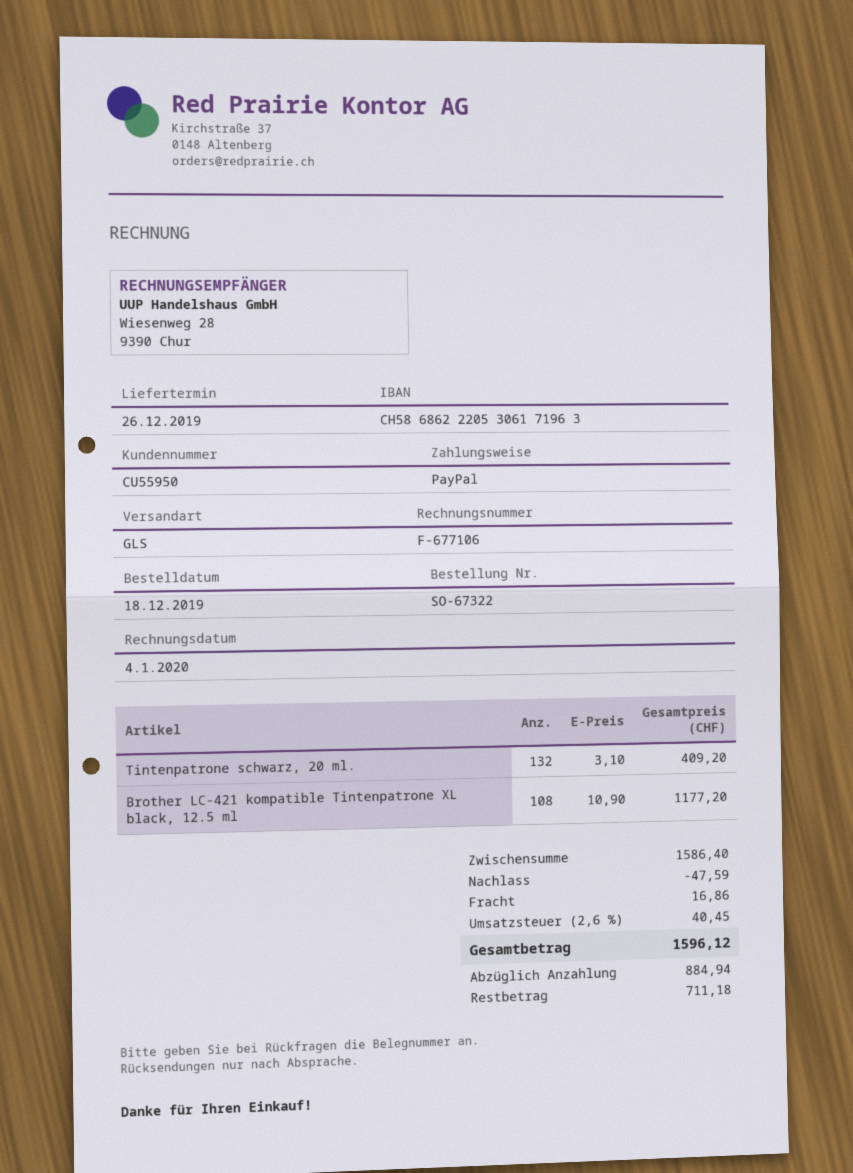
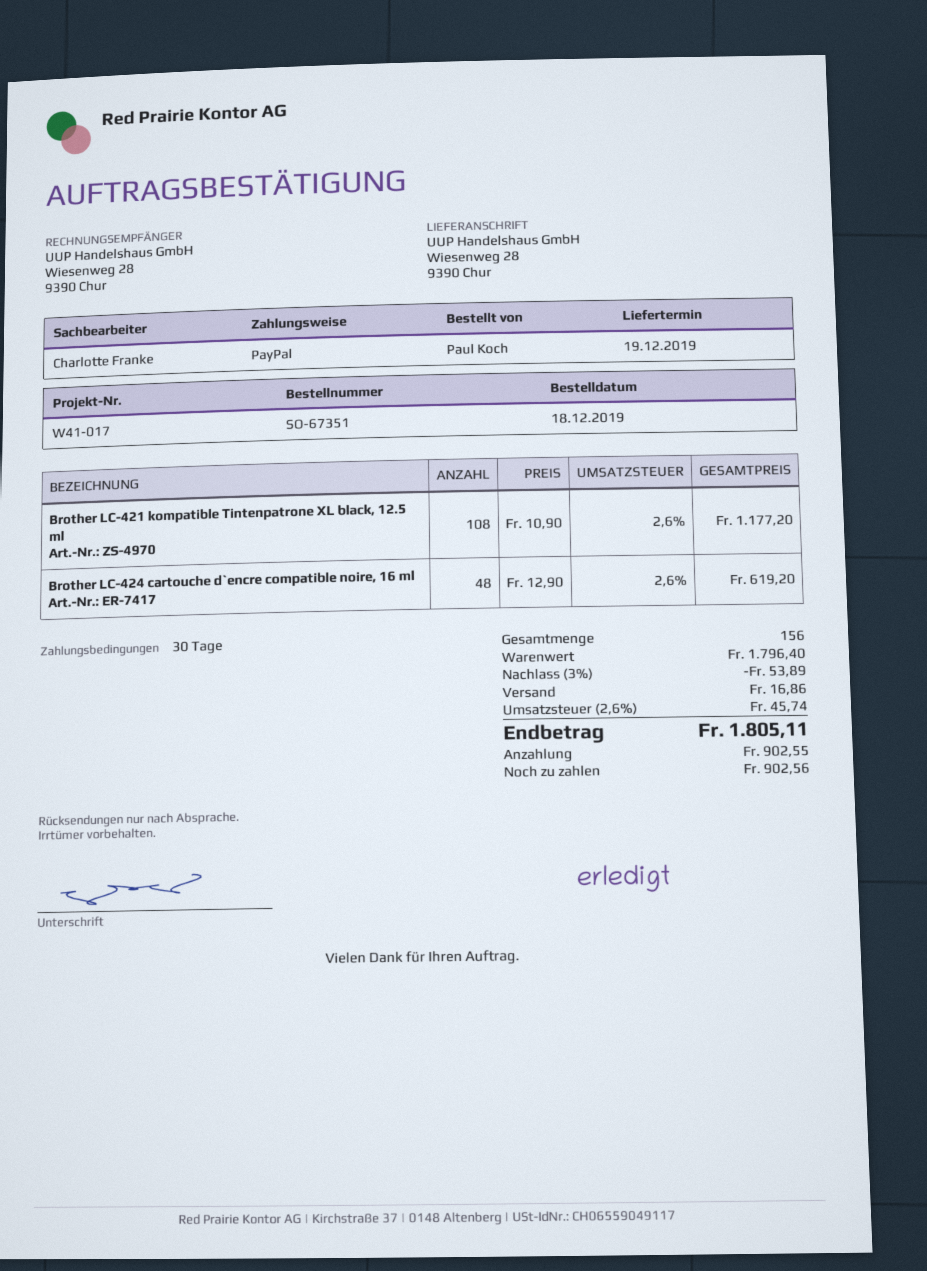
order number: SO-67322 -> SO-67351
delivery date: 2019-12-26 -> 2019-12-19
Tintenpatrone schwarz, 20 ml.: 132 x 3.10 = 409.20 -> none
Brother LC-424 cartouche d`encre compatible noire, 16 ml: none -> 48 x 12.90 = 619.20
subtotal: 1586.40 -> 1796.40
discount: 47.59 -> 53.89
tax: 2.6% = 40.45 -> 2.6% = 45.74
total: 1596.12 -> 1805.11
deposit: 884.94 -> 902.55
balance: 711.18 -> 902.56

